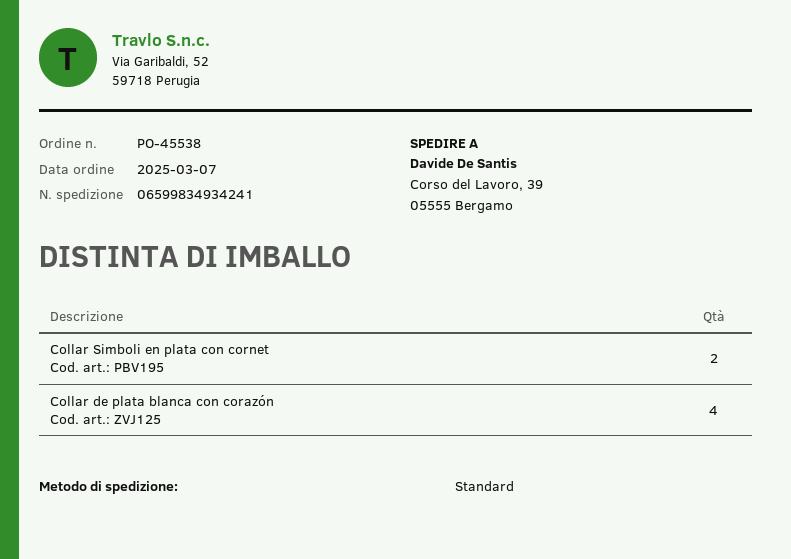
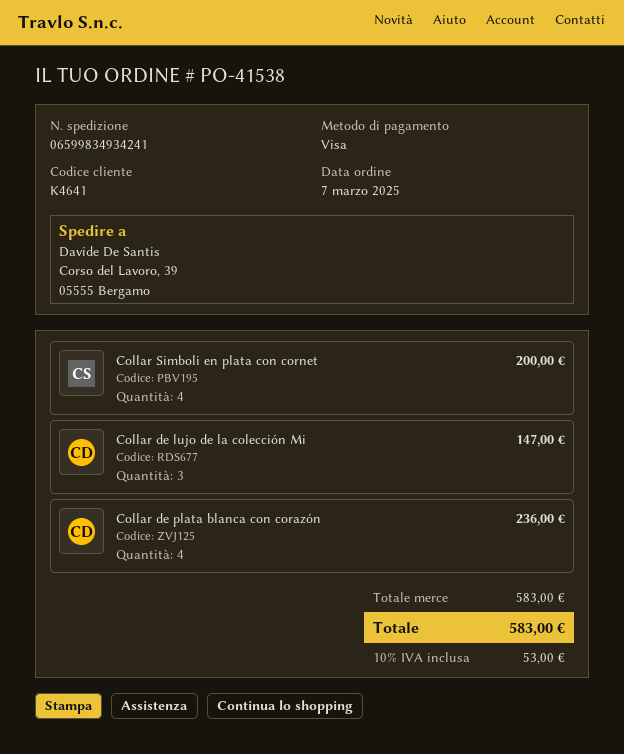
order number: PO-45538 -> PO-41538
Collar Simboli en plata con cornet: 2 -> 4
Collar de lujo de la colección Mi: none -> 3

